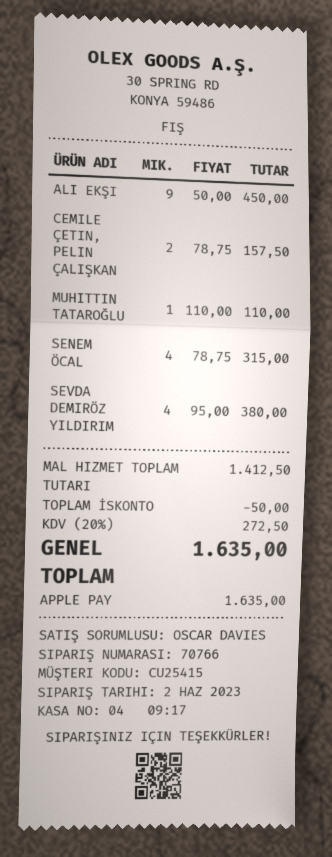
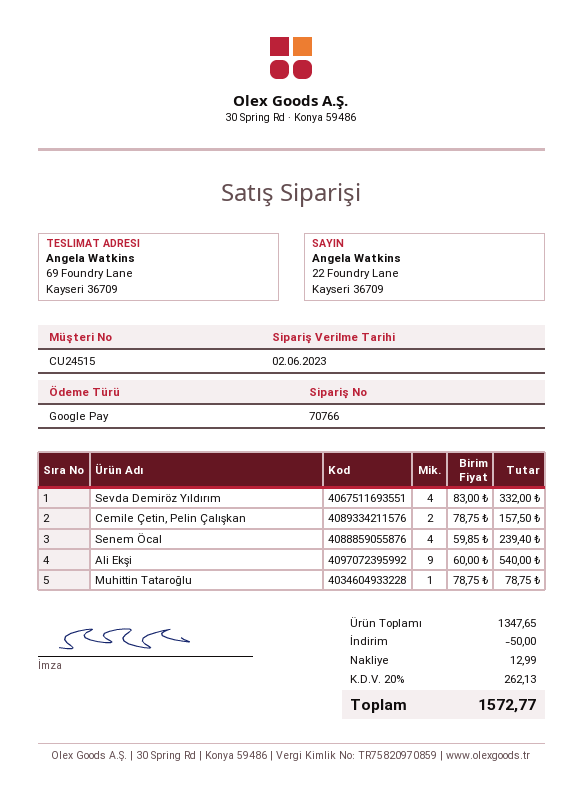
customer number: CU25415 -> CU24515
payment method: Apple Pay -> Google Pay
ALI EKŞI: 9 x 50.00 = 450.00 -> 9 x 60.00 = 540.00
MUHITTIN TATAROĞLU: 1 x 110.00 = 110.00 -> 1 x 78.75 = 78.75
SENEM ÖCAL: 4 x 78.75 = 315.00 -> 4 x 59.85 = 239.40
SEVDA DEMIRÖZ YILDIRIM: 4 x 95.00 = 380.00 -> 4 x 83.00 = 332.00
subtotal: 1412.50 -> 1347.65
shipping: none -> 12.99
tax: 20% = 272.50 -> 20% = 262.13
total: 1635.00 -> 1572.77

